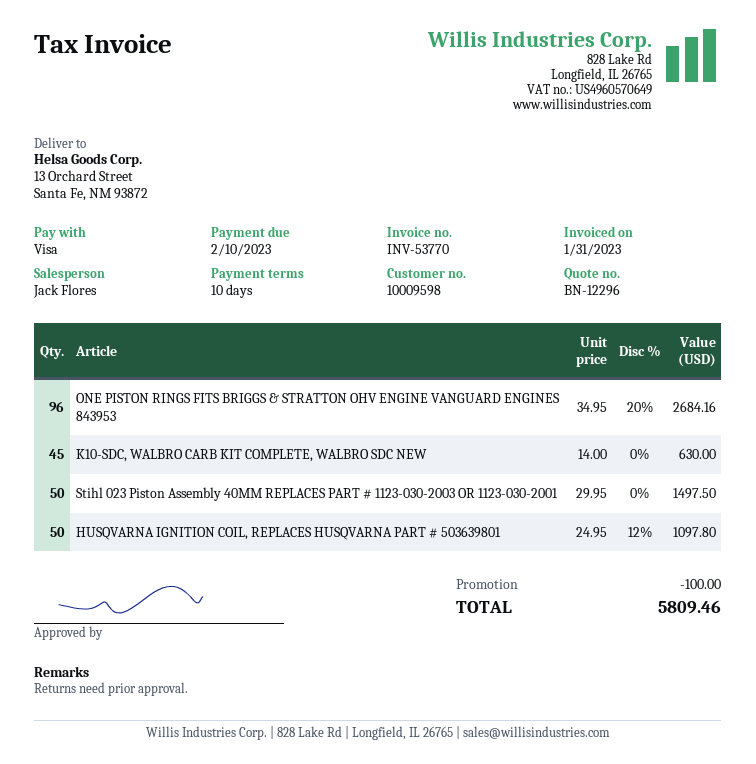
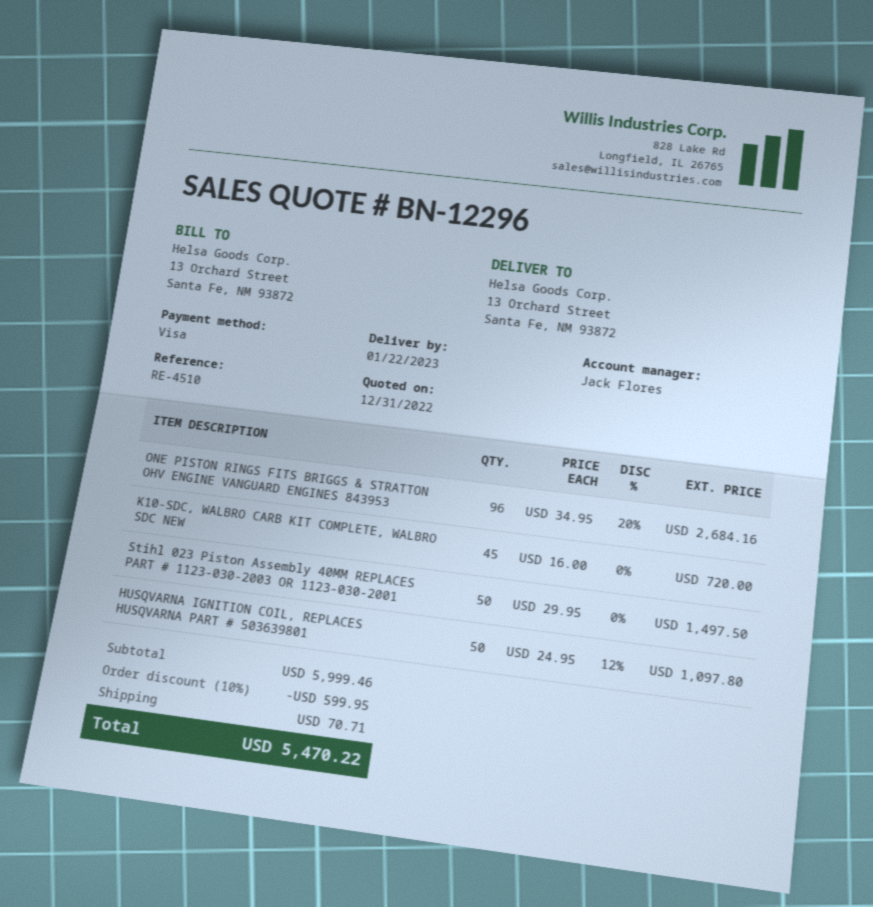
K10-SDC, WALBRO CARB KIT COMPLETE, WALBRO SDC NEW: 45 x 14.00 = 630.00 -> 45 x 16.00 = 720.00
discount: 100.00 -> 599.95
shipping: none -> 70.71
total: 5809.46 -> 5470.22

